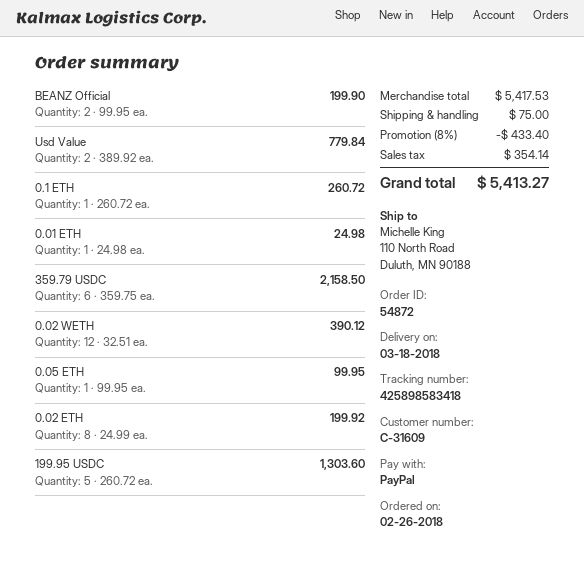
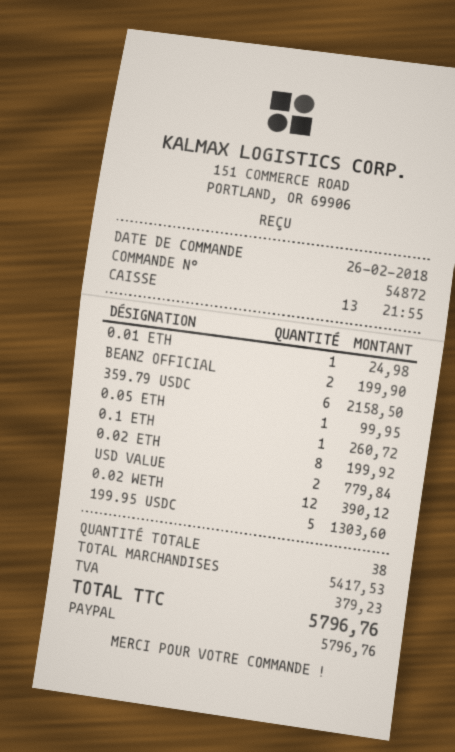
discount: 8% = 433.40 -> none
shipping: 75.00 -> none
tax: 354.14 -> 379.23
total: 5413.27 -> 5796.76

